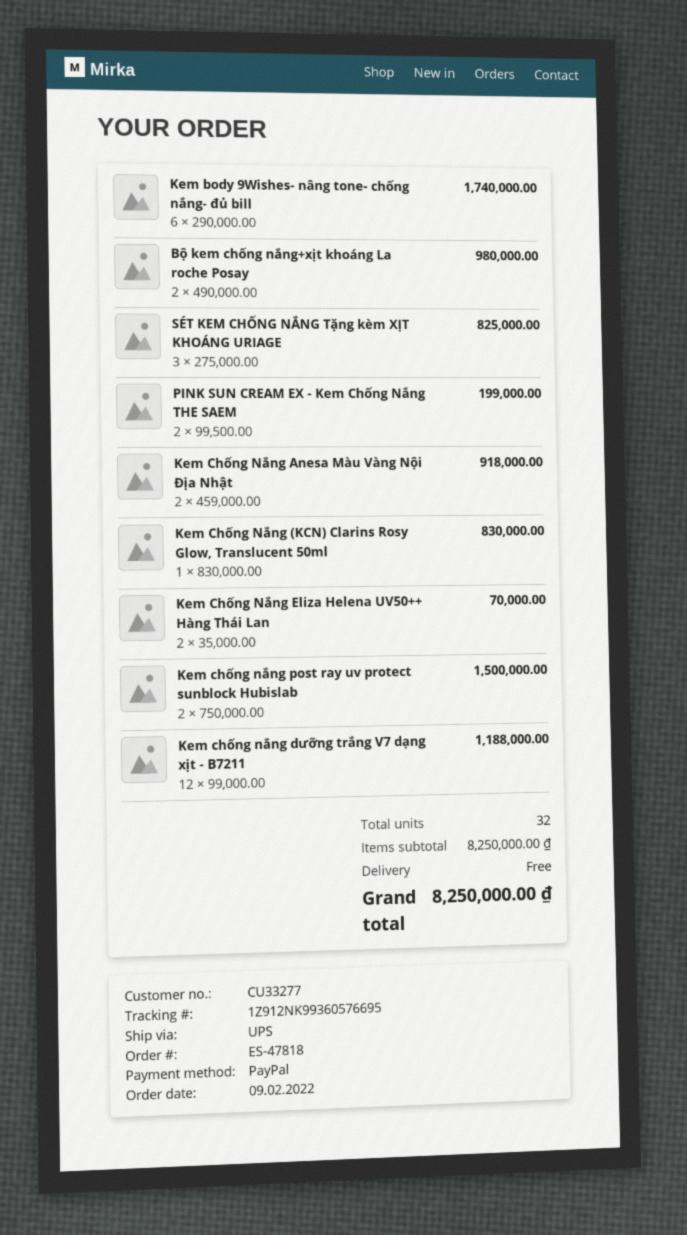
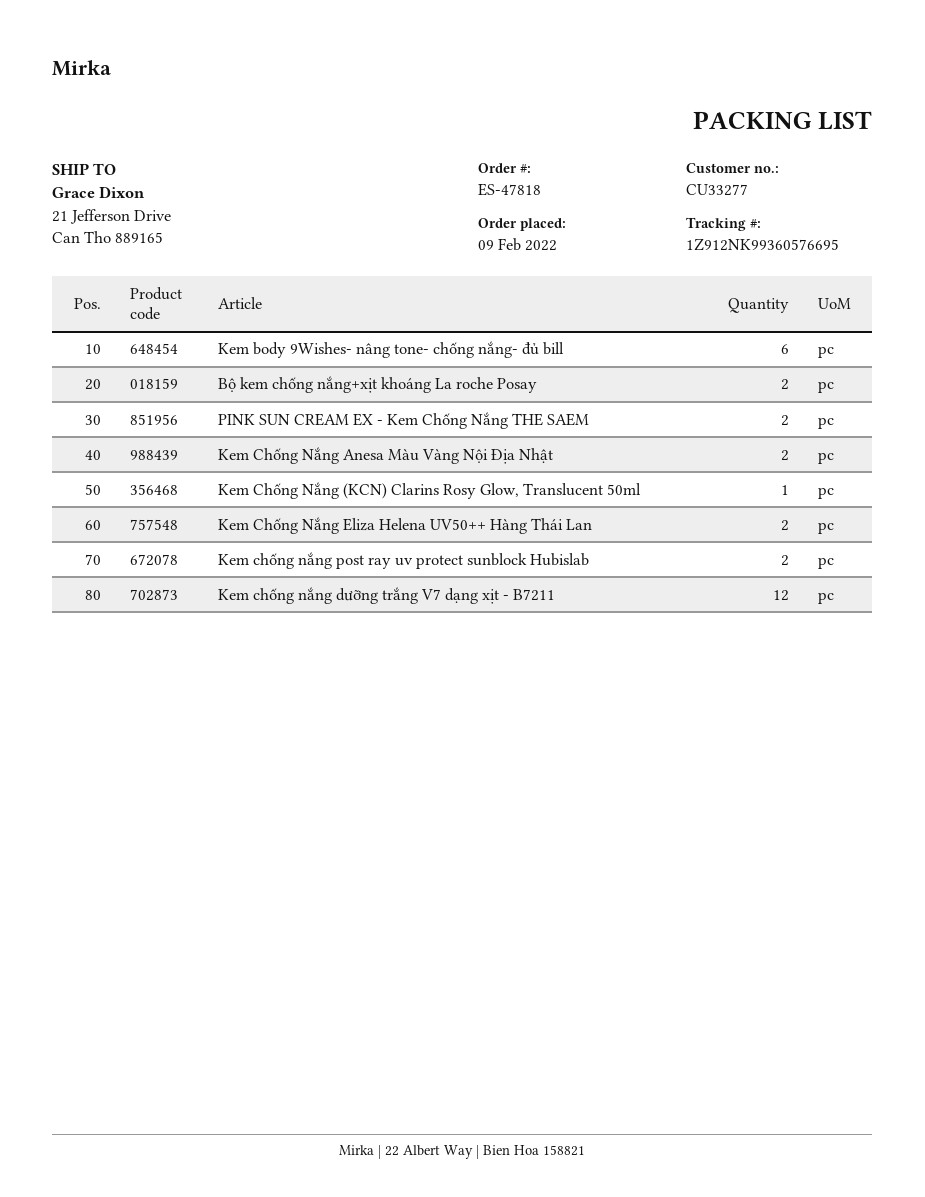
SÉT KEM CHỐNG NẮNG Tặng kèm XỊT KHOÁNG URIAGE: 3 -> none

